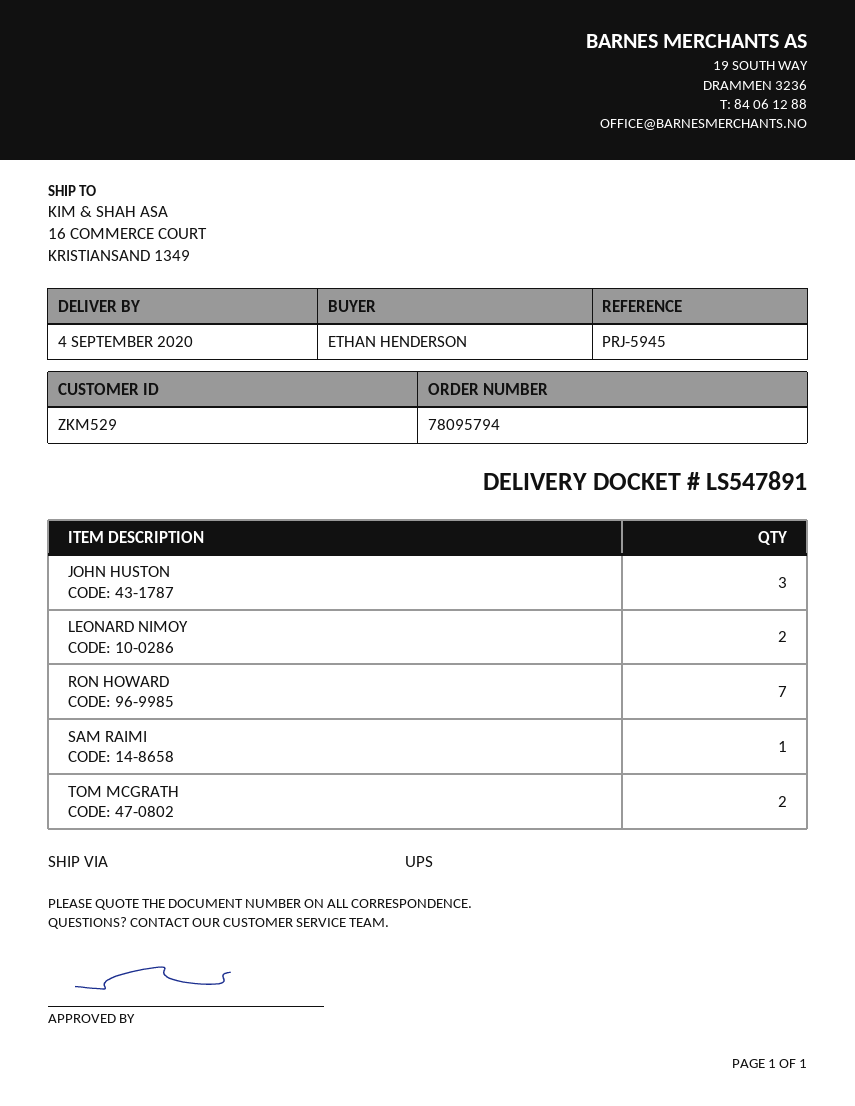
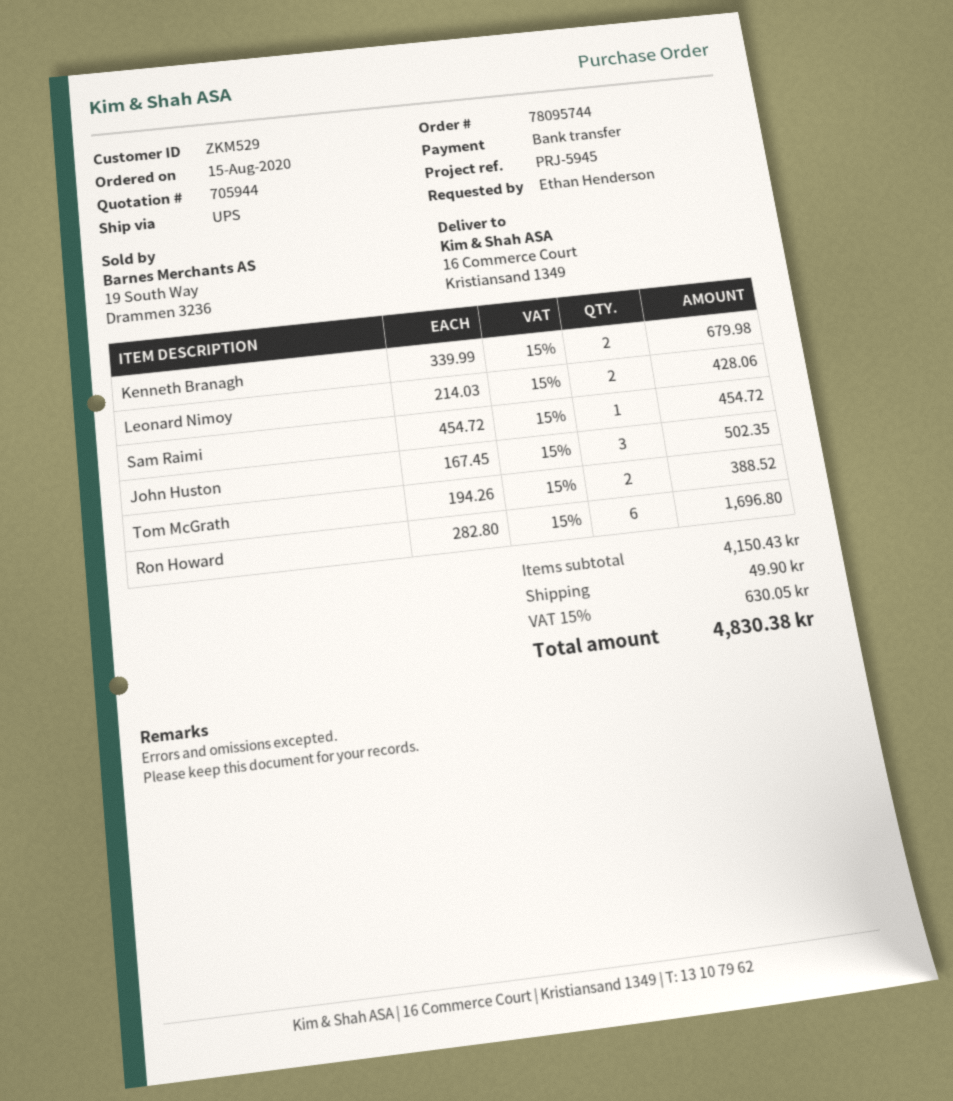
order number: 78095794 -> 78095744
RON HOWARD: 7 -> 6
Kenneth Branagh: none -> 2

